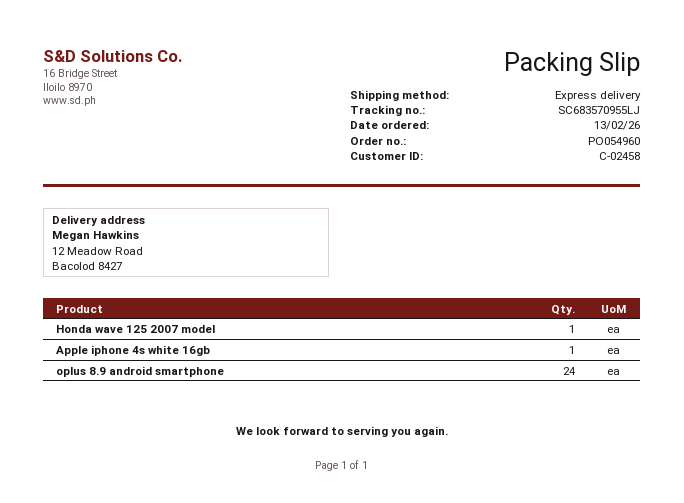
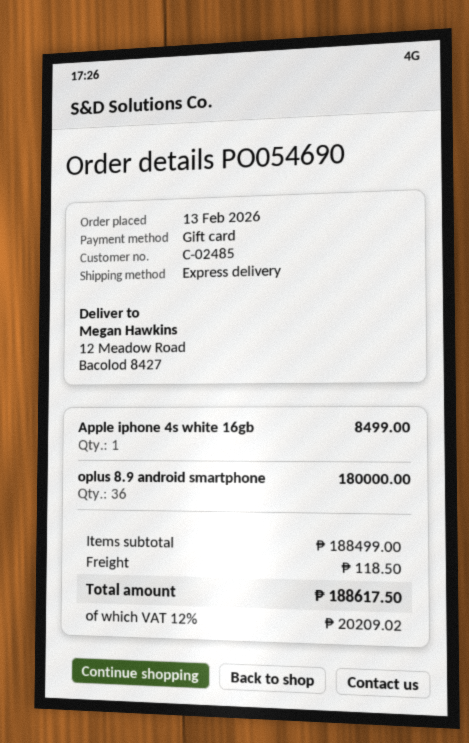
order number: PO054960 -> PO054690
customer number: C-02458 -> C-02485
Honda wave 125 2007 model: 1 -> none
oplus 8.9 android smartphone: 24 -> 36

